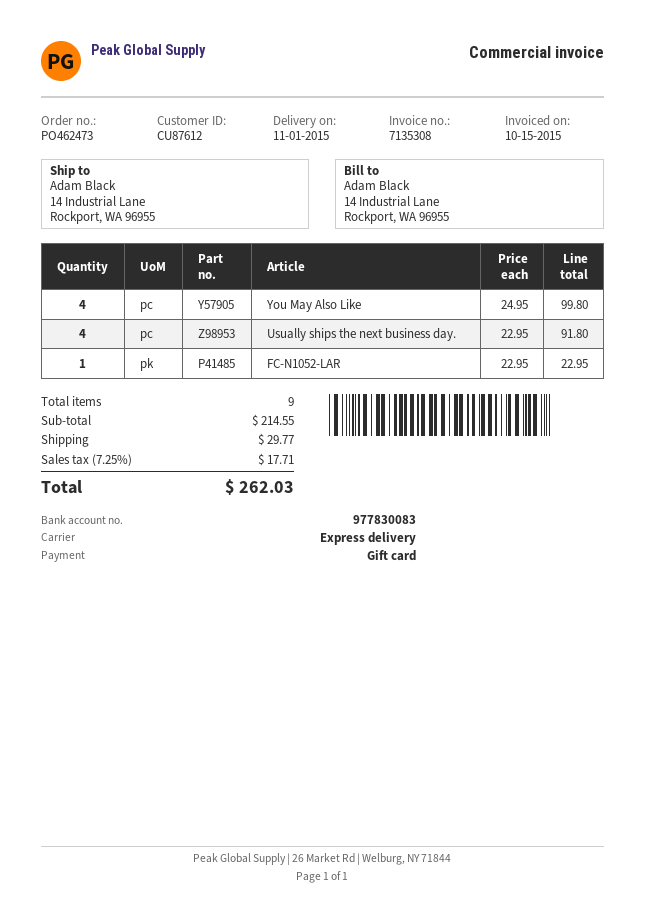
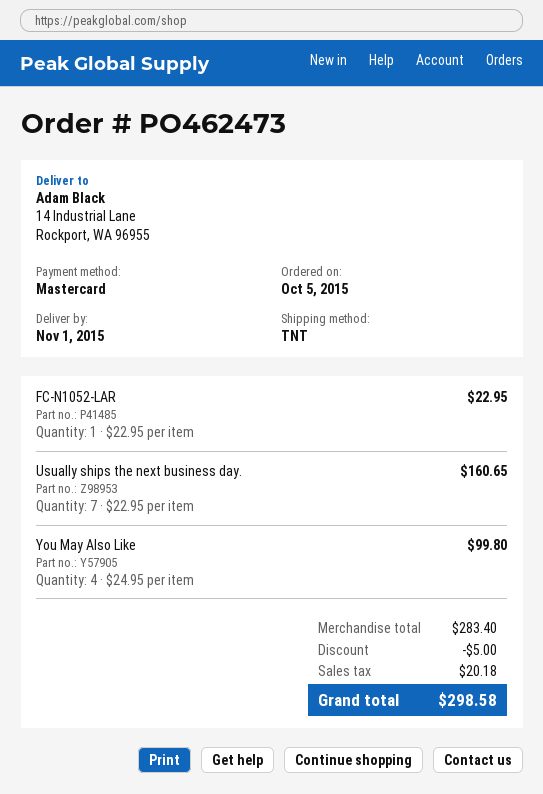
payment method: gift card -> Mastercard
shipping method: express -> TNT
Usually ships the next business day.: 4 x 22.95 = 91.80 -> 7 x 22.95 = 160.65
subtotal: 214.55 -> 283.40
discount: none -> 5.00
shipping: 29.77 -> none
tax: 17.71 -> 20.18
total: 262.03 -> 298.58

